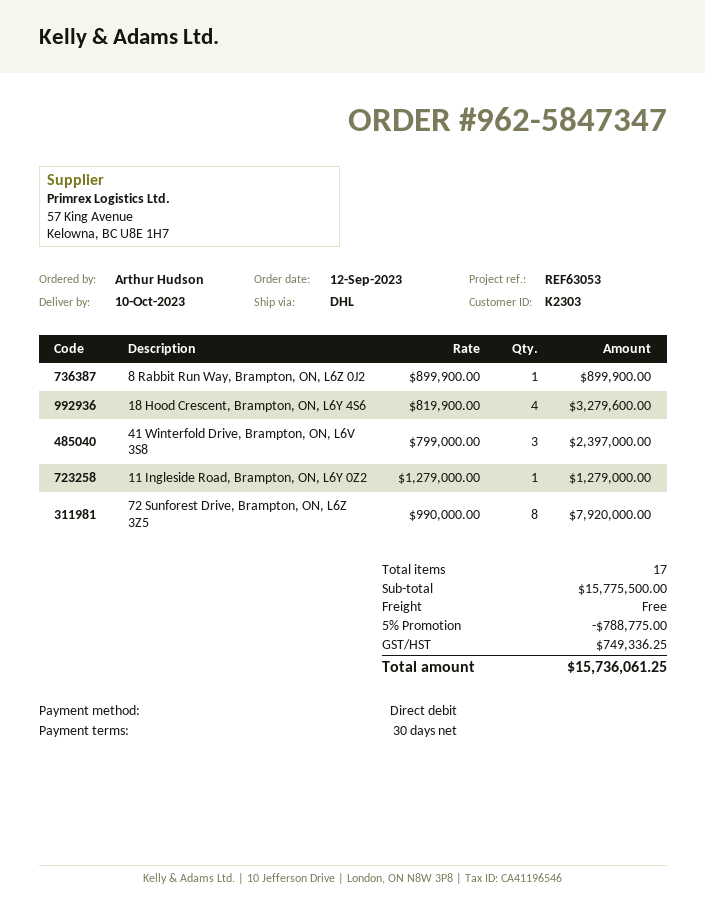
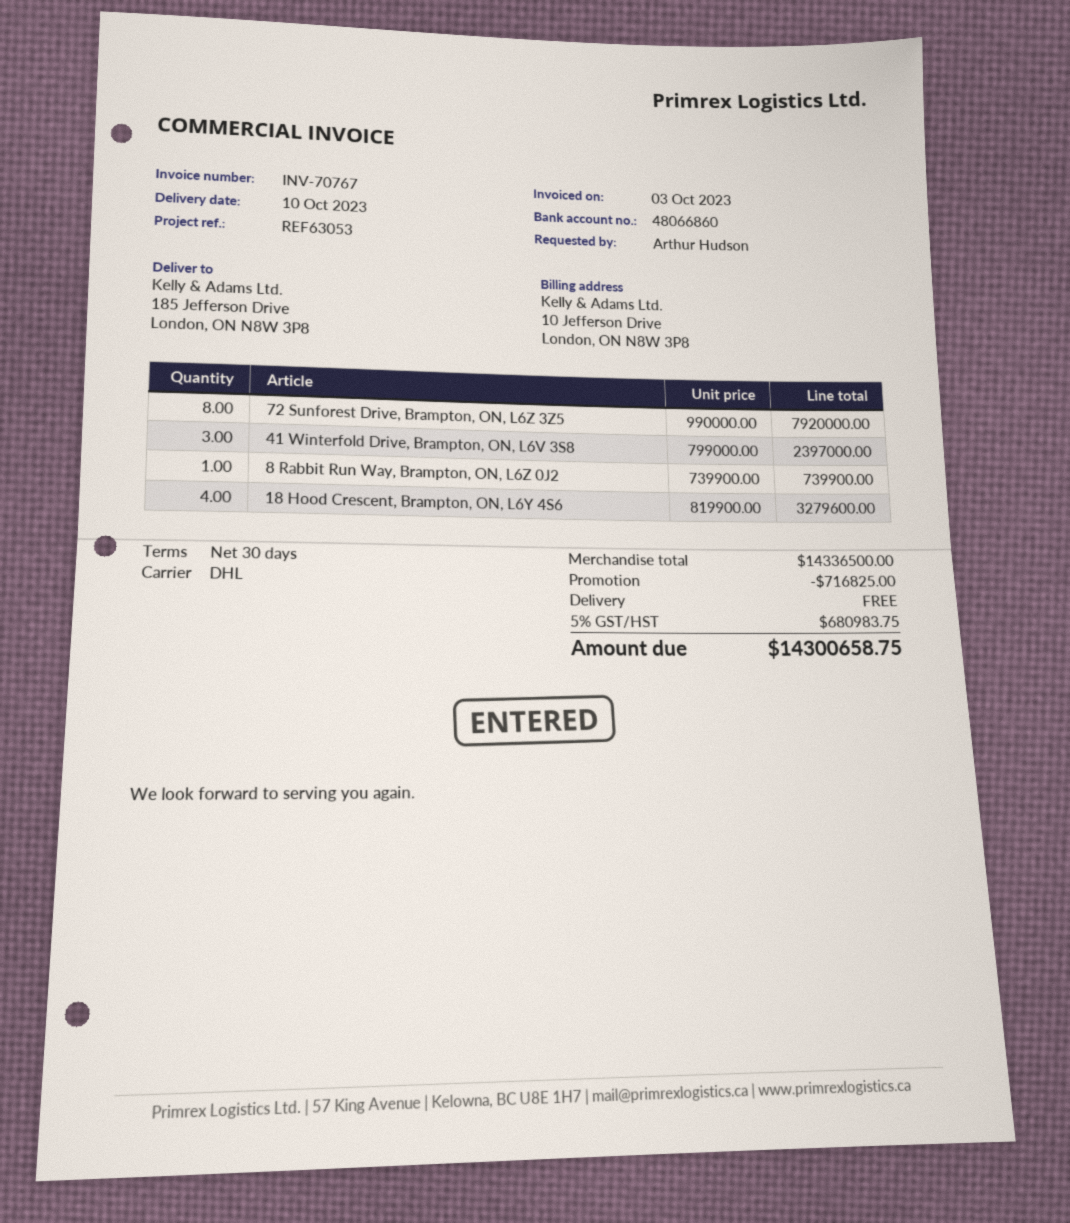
8 Rabbit Run Way, Brampton, ON, L6Z 0J2: 1 x 899900.00 = 899900.00 -> 1 x 739900.00 = 739900.00
11 Ingleside Road, Brampton, ON, L6Y 0Z2: 1 x 1279000.00 = 1279000.00 -> none
subtotal: 15775500.00 -> 14336500.00
discount: 788775.00 -> 716825.00
tax: 749336.25 -> 680983.75
total: 15736061.25 -> 14300658.75

